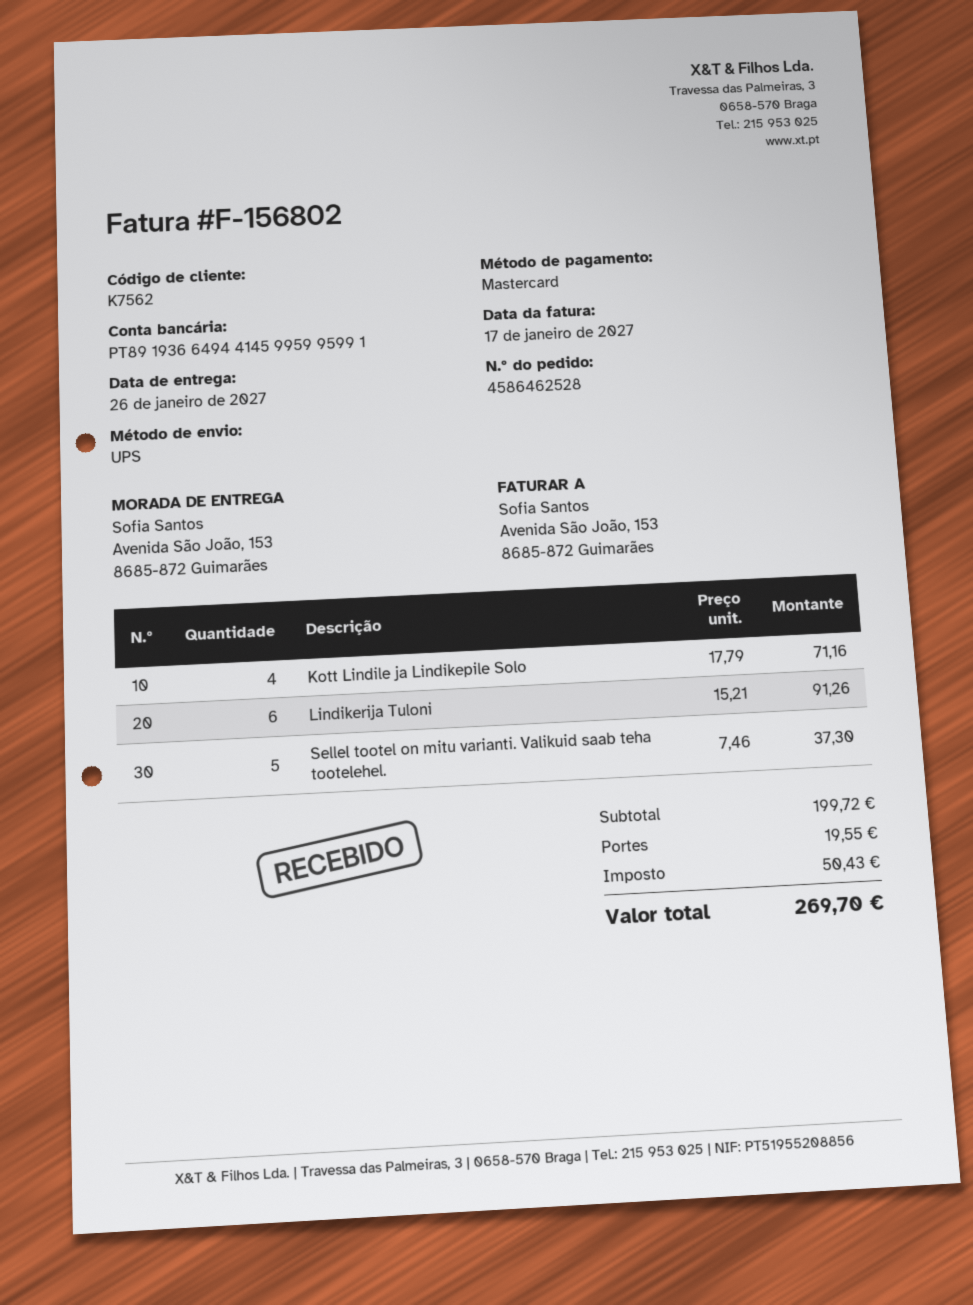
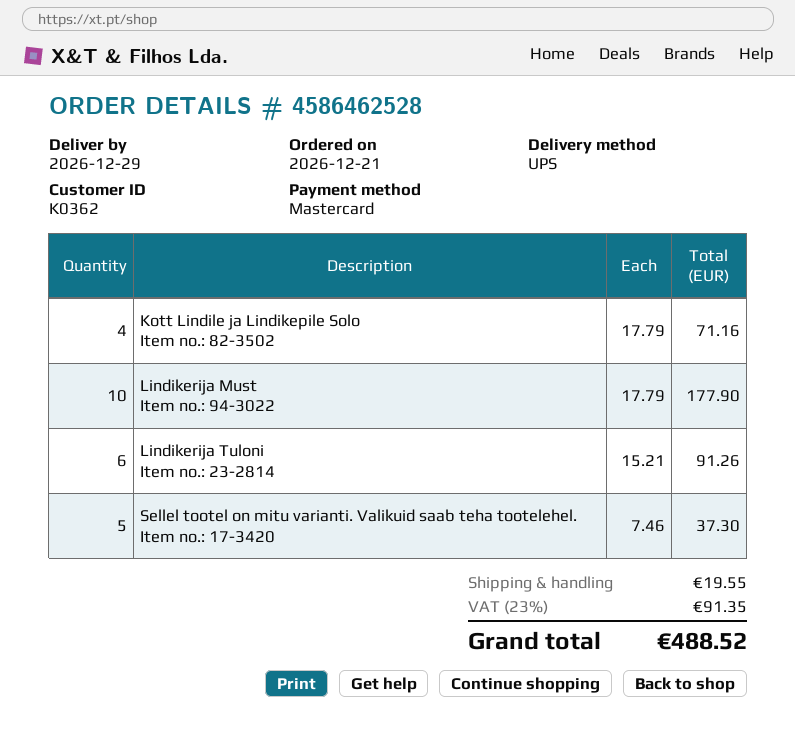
delivery date: 2027-01-26 -> 2026-12-29
customer number: K7562 -> K0362
Lindikerija Must: none -> 10 x 17.79 = 177.90
tax: 50.43 -> 91.35
total: 269.70 -> 488.52

